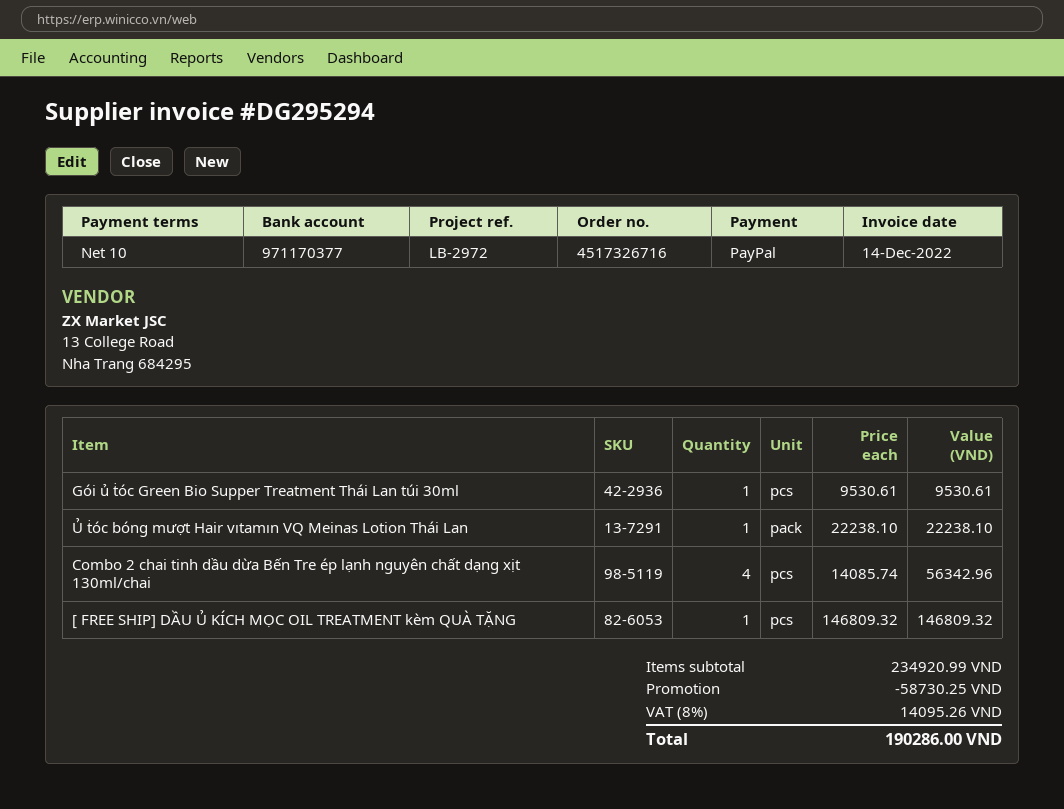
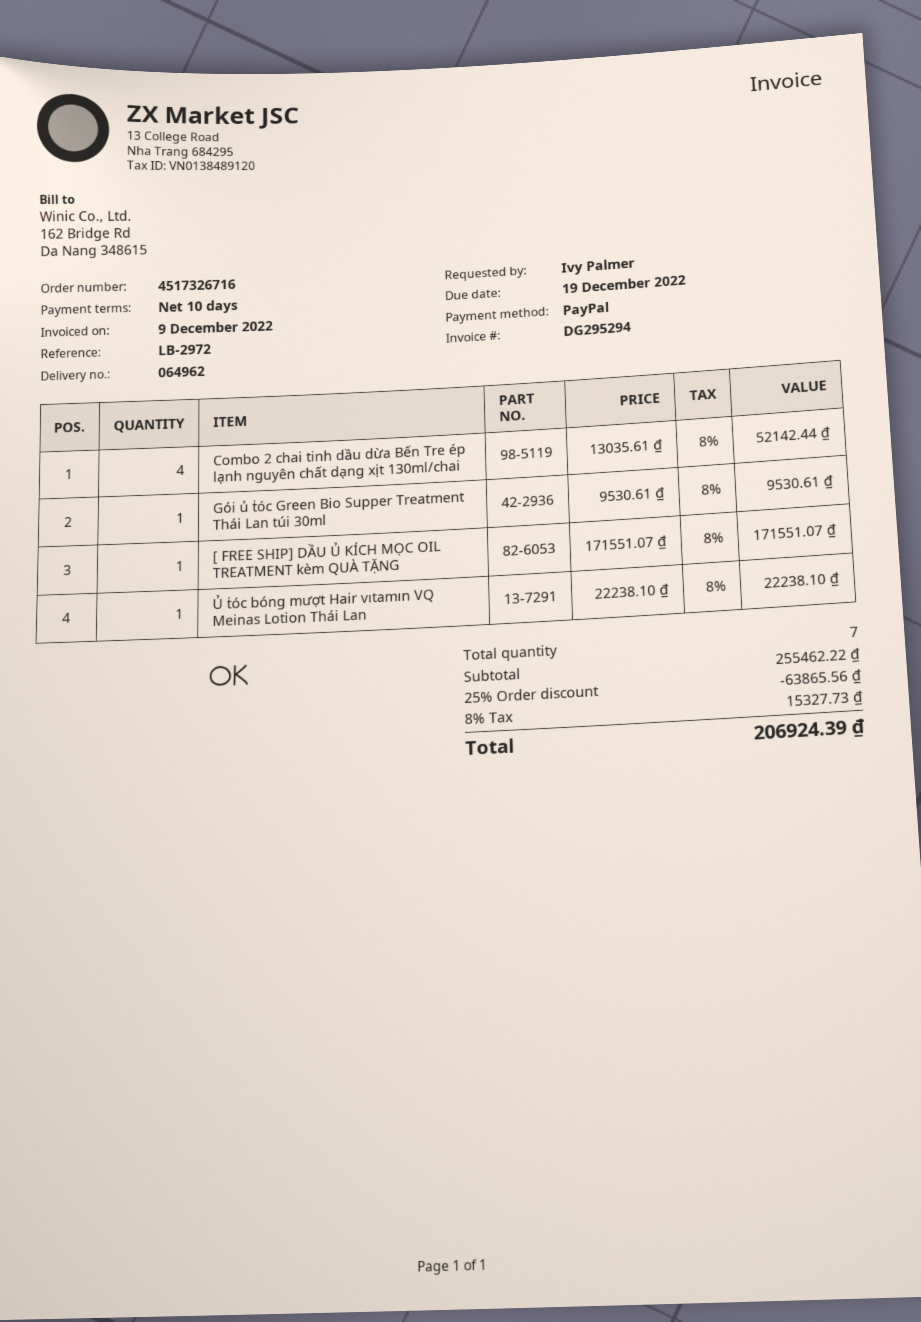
invoice date: 2022-12-14 -> 2022-12-09
Combo 2 chai tinh dầu dừa Bến Tre ép lạnh nguyên chất dạng xịt 130ml/chai: 4 x 14085.74 = 56342.96 -> 4 x 13035.61 = 52142.44
[ FREE SHIP] DẦU Ủ KÍCH MỌC OIL TREATMENT kèm QUÀ TẶNG: 1 x 146809.32 = 146809.32 -> 1 x 171551.07 = 171551.07
subtotal: 234920.99 -> 255462.22
discount: 58730.25 -> 63865.56
tax: 8% = 14095.26 -> 8% = 15327.73
total: 190286.00 -> 206924.39

